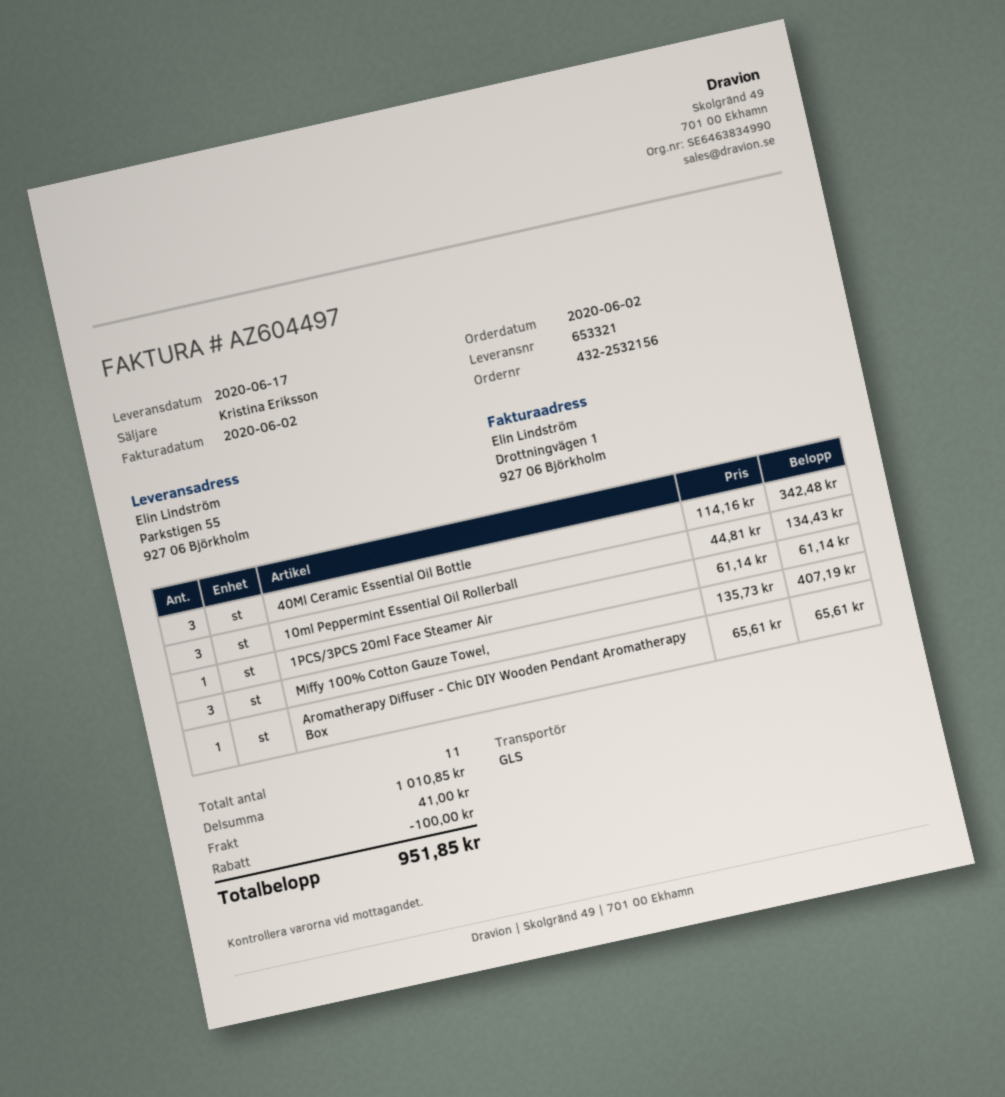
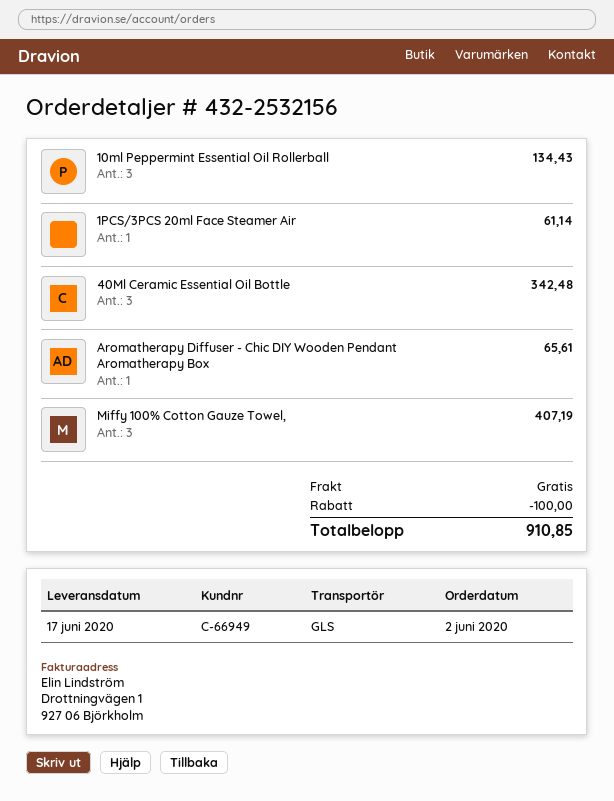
shipping: 41.00 -> 0.00
total: 951.85 -> 910.85

